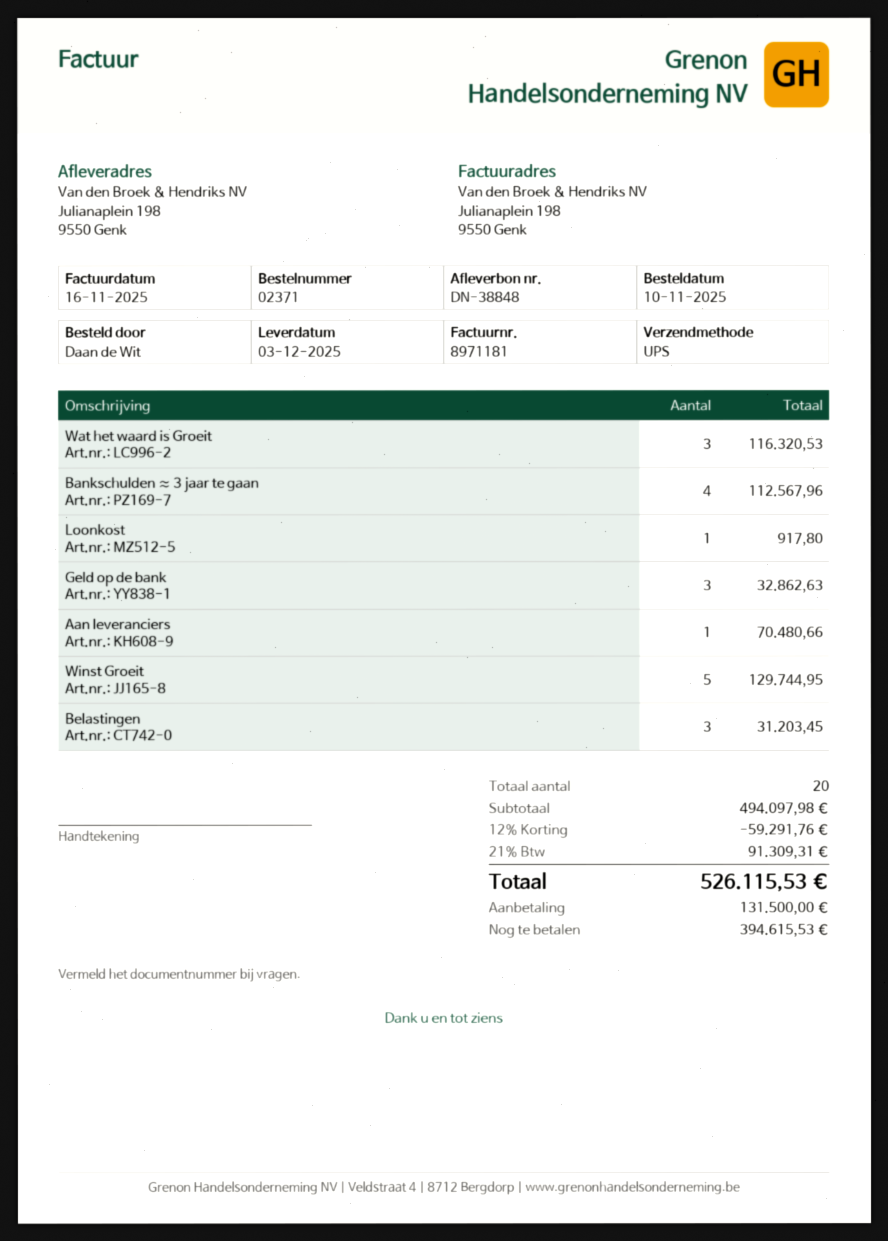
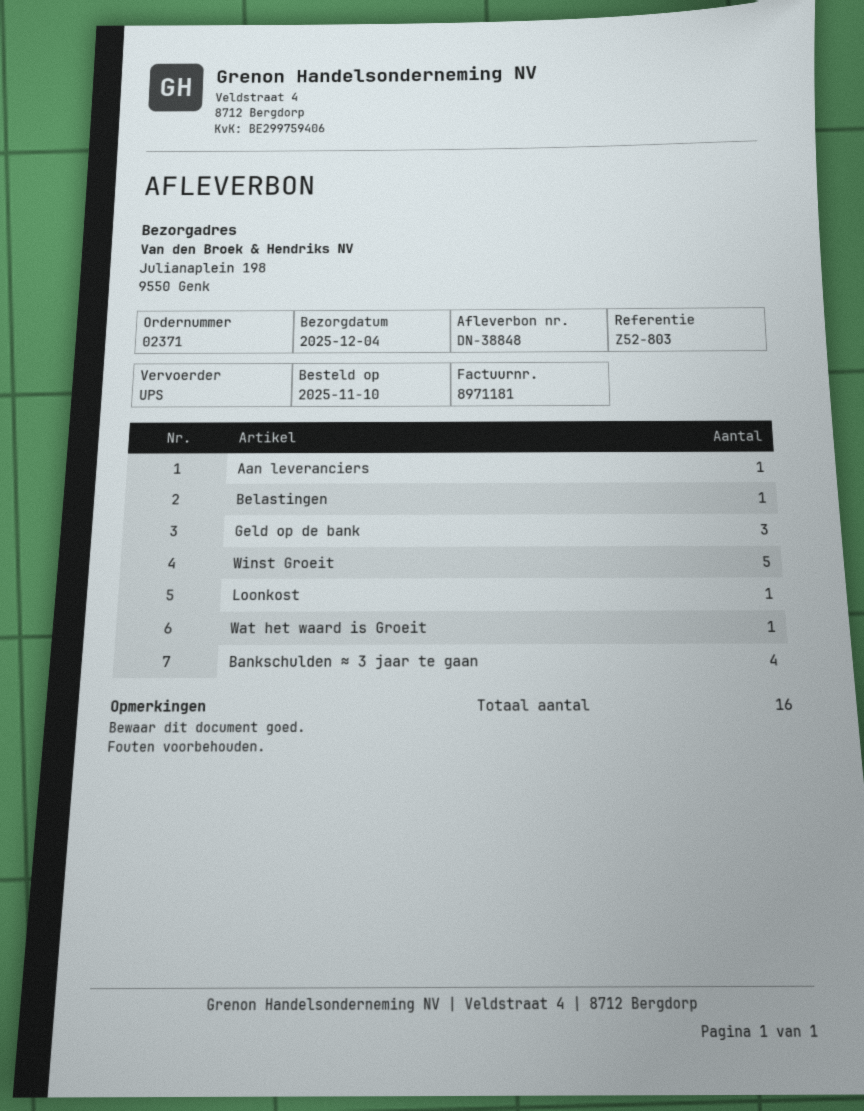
delivery date: 2025-12-03 -> 2025-12-04
Wat het waard is Groeit: 3 -> 1
Belastingen: 3 -> 1
total quantity: 20 -> 16

